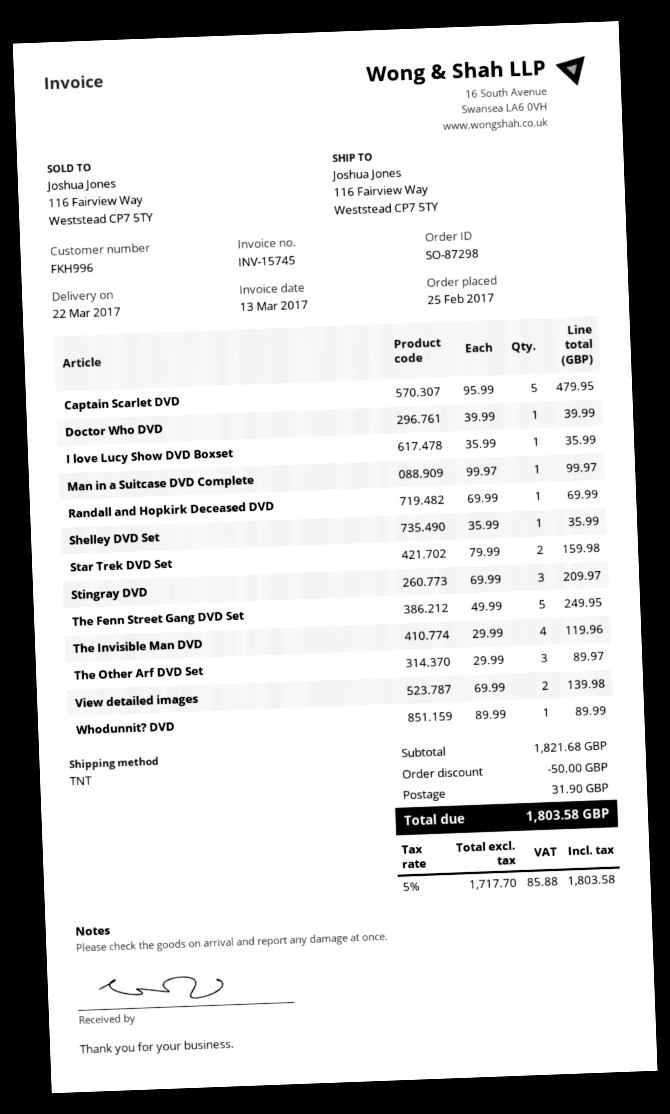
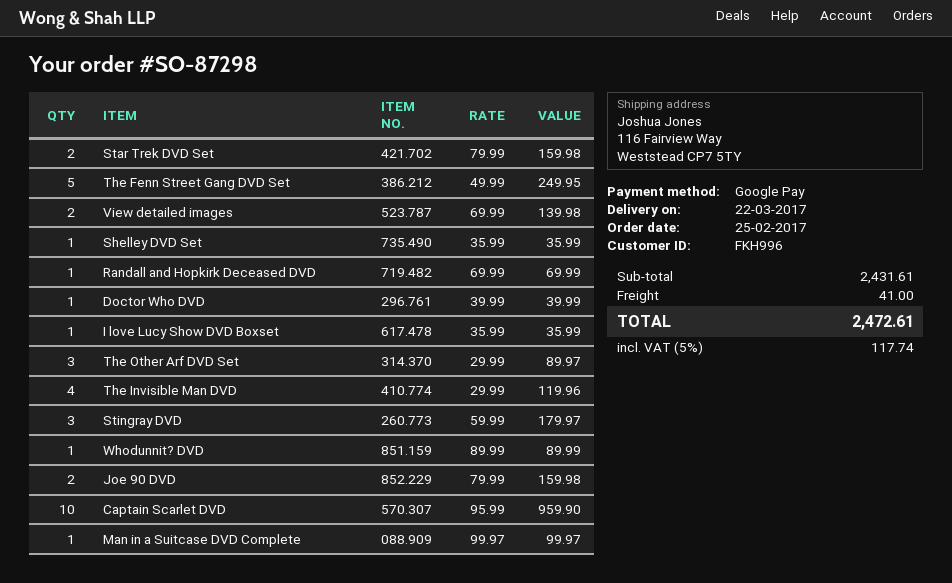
Captain Scarlet DVD: 5 x 95.99 = 479.95 -> 10 x 95.99 = 959.90
Stingray DVD: 3 x 69.99 = 209.97 -> 3 x 59.99 = 179.97
Joe 90 DVD: none -> 2 x 79.99 = 159.98
subtotal: 1821.68 -> 2431.61
discount: 50.00 -> none
shipping: 31.90 -> 41.00
tax: 5% = 85.88 -> 5% = 117.74
total: 1803.58 -> 2472.61

